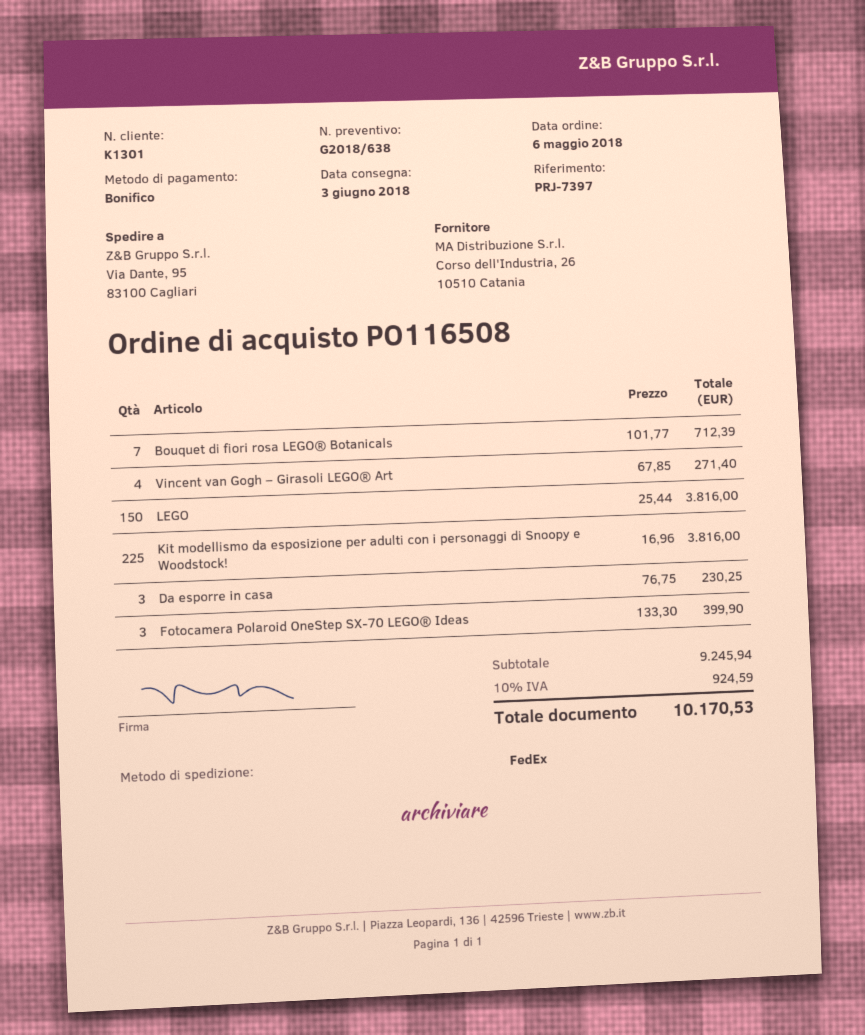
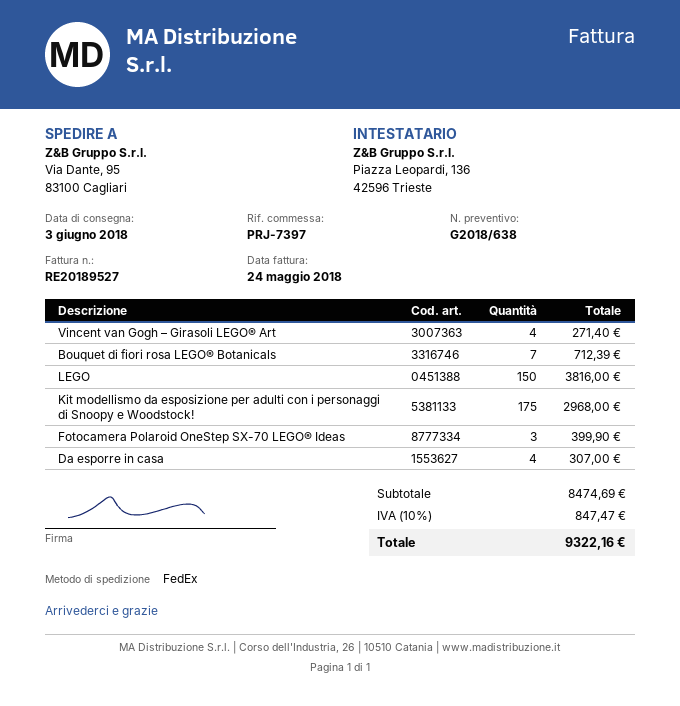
Kit modellismo da esposizione per adulti con i personaggi di Snoopy e Woodstock!: 225 for 3816.00 -> 175 for 2968.00
Da esporre in casa: 3 for 230.25 -> 4 for 307.00
subtotal: 9245.94 -> 8474.69
tax: 10% = 924.59 -> 10% = 847.47
total: 10170.53 -> 9322.16

